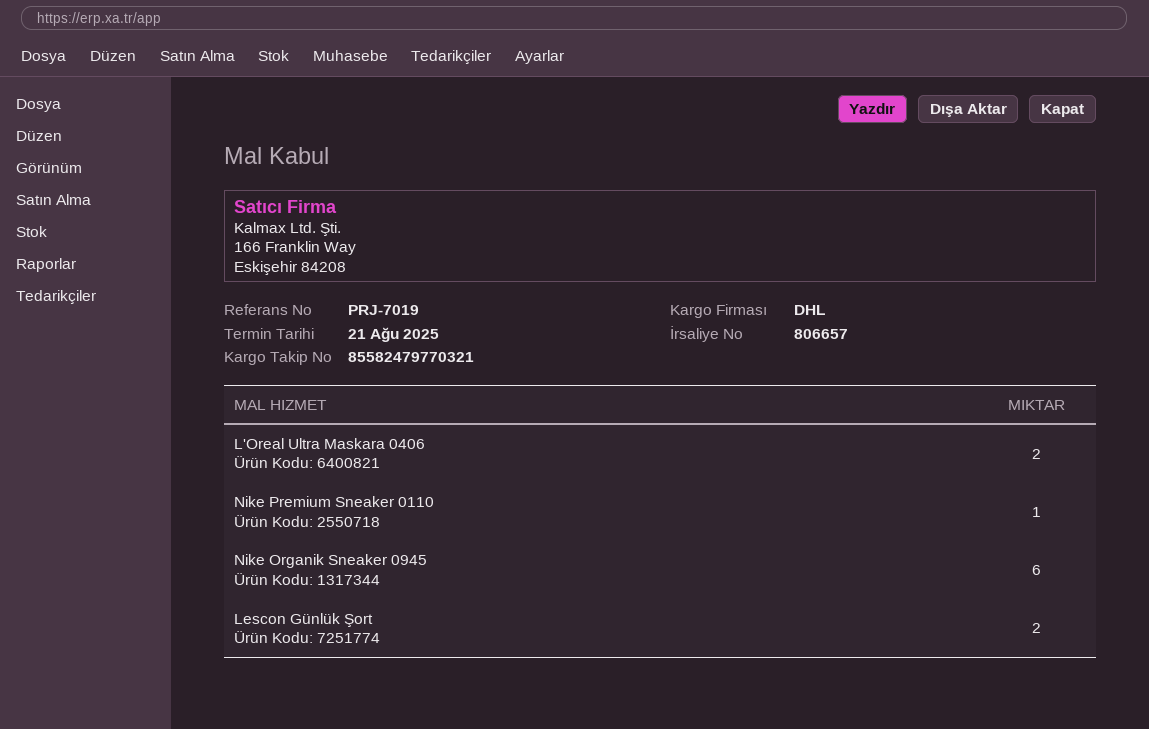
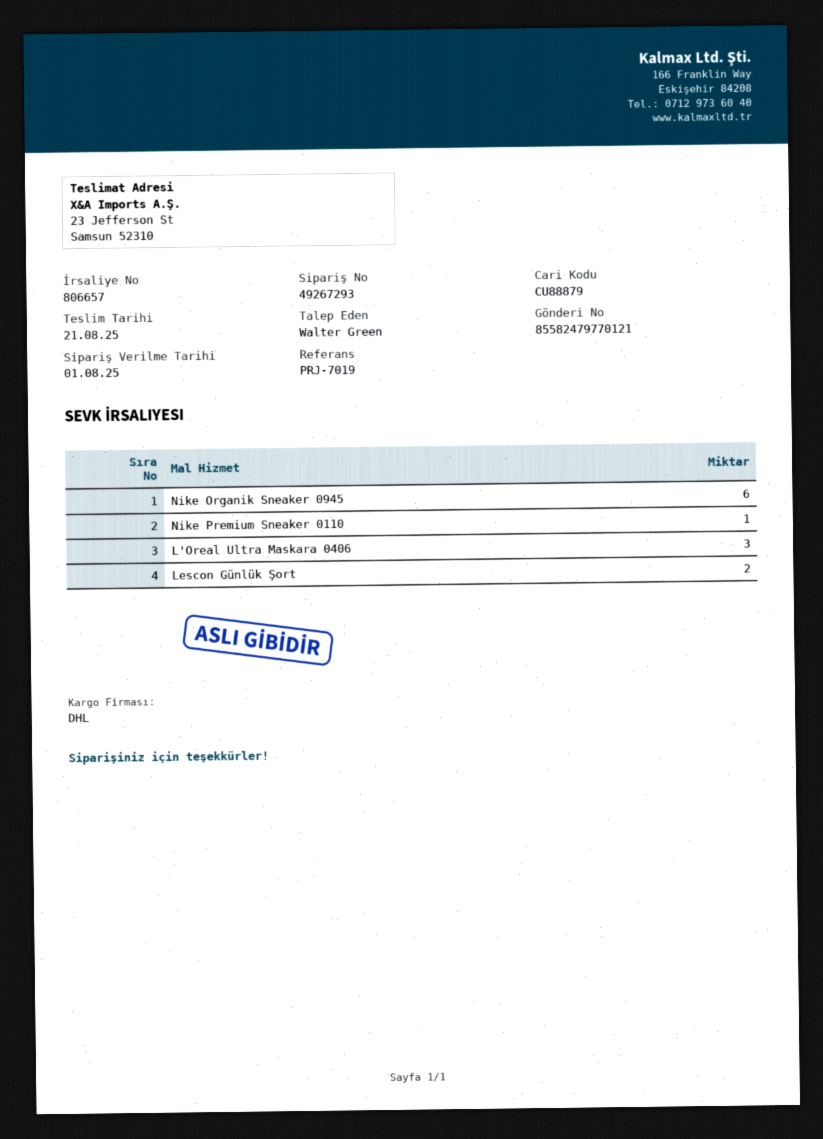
tracking number: 85582479770321 -> 85582479770121
L'Oreal Ultra Maskara 0406: 2 -> 3

